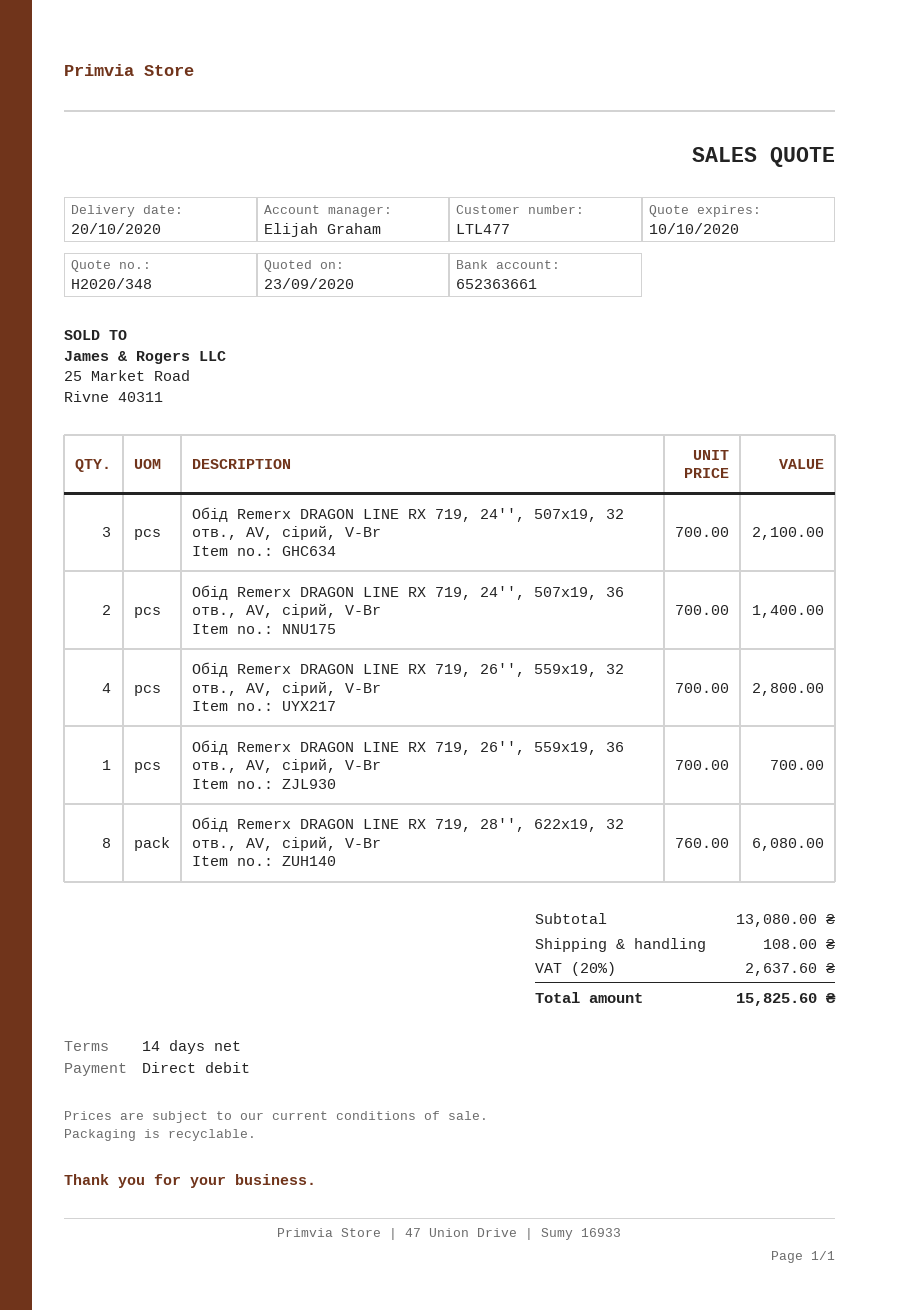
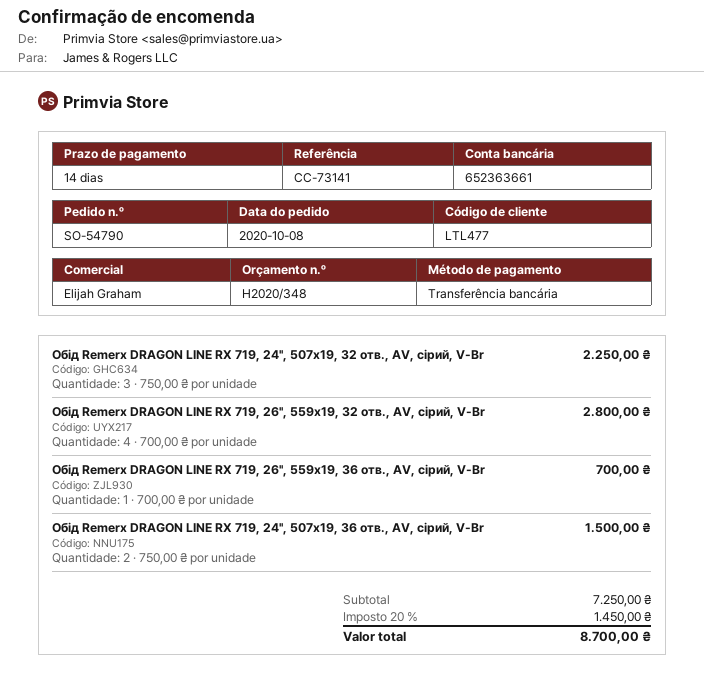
payment method: direct debit -> bank transfer
Обід Remerx DRAGON LINE RX 719, 24'', 507x19, 32 отв., AV, сірий, V-Br: 3 x 700.00 = 2100.00 -> 3 x 750.00 = 2250.00
Обід Remerx DRAGON LINE RX 719, 24'', 507x19, 36 отв., AV, сірий, V-Br: 2 x 700.00 = 1400.00 -> 2 x 750.00 = 1500.00
Обід Remerx DRAGON LINE RX 719, 28'', 622x19, 32 отв., AV, сірий, V-Br: 8 x 760.00 = 6080.00 -> none
subtotal: 13080.00 -> 7250.00
shipping: 108.00 -> none
tax: 20% = 2637.60 -> 20% = 1450.00
total: 15825.60 -> 8700.00

